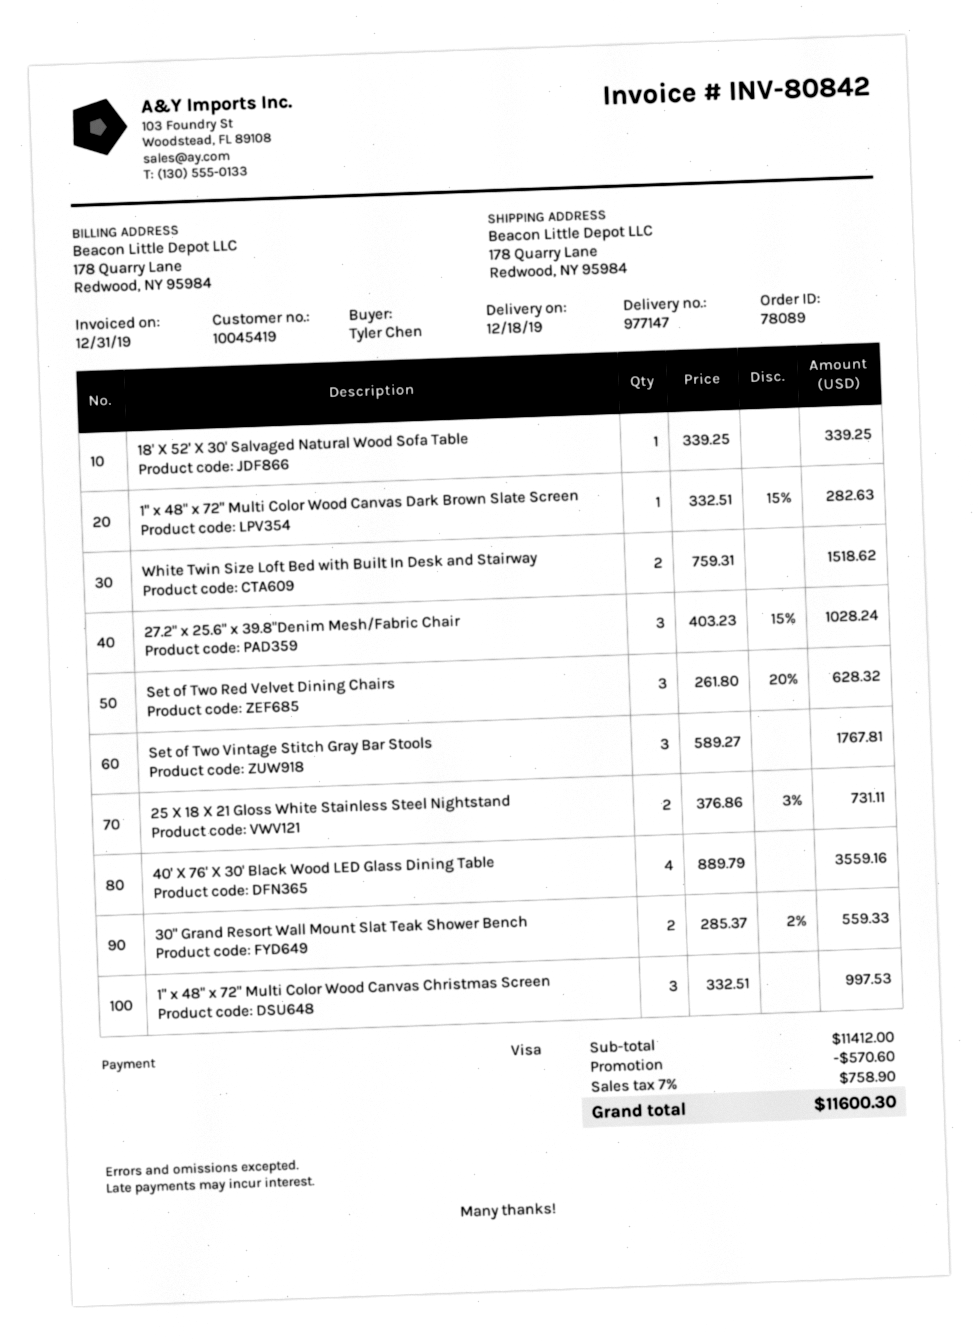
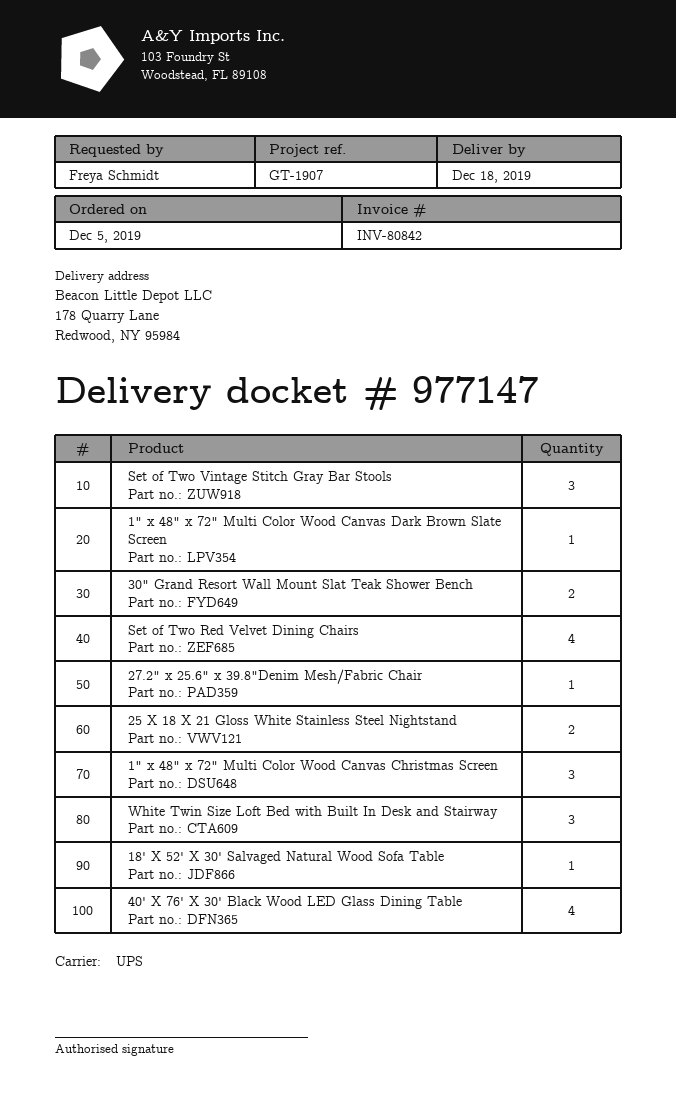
ordered by: Tyler Chen -> Freya Schmidt
White Twin Size Loft Bed with Built In Desk and Stairway: 2 -> 3
27.2" x 25.6" x 39.8"Denim Mesh/Fabric Chair: 3 -> 1
Set of Two Red Velvet Dining Chairs: 3 -> 4

